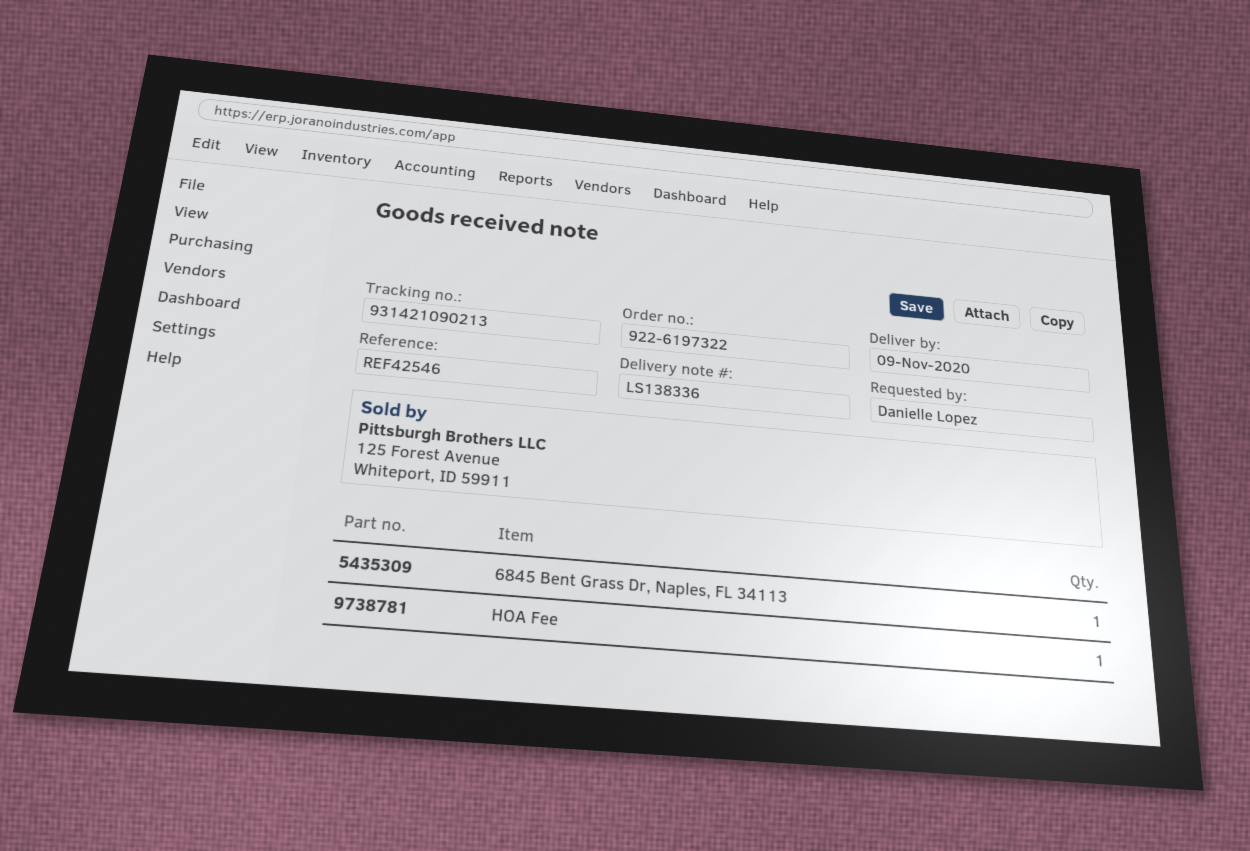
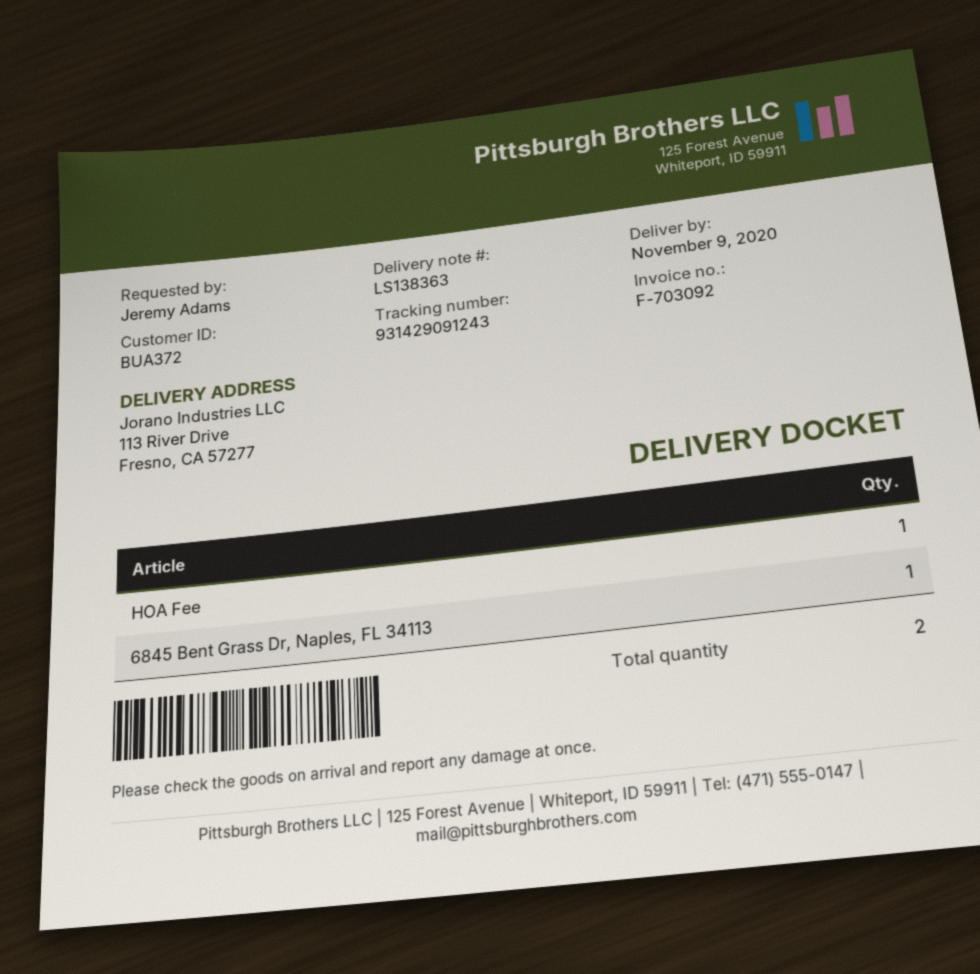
delivery note number: LS138336 -> LS138363
ordered by: Danielle Lopez -> Jeremy Adams
tracking number: 931421090213 -> 931429091243

